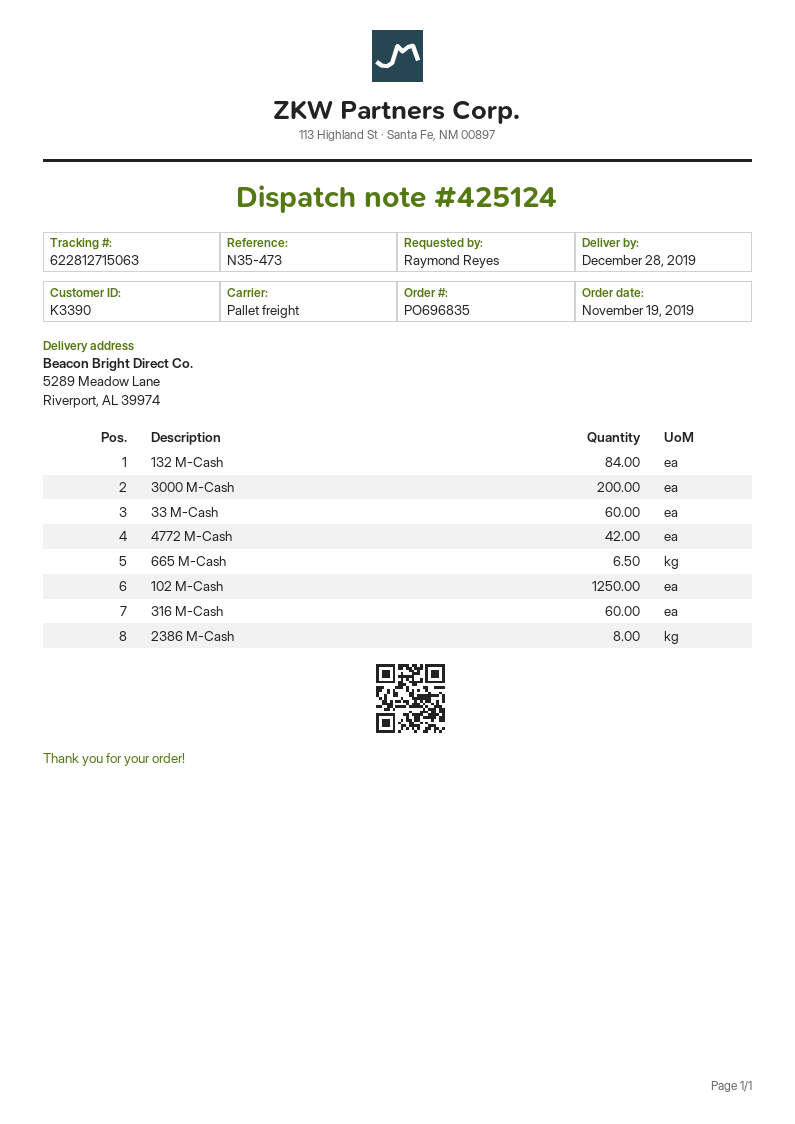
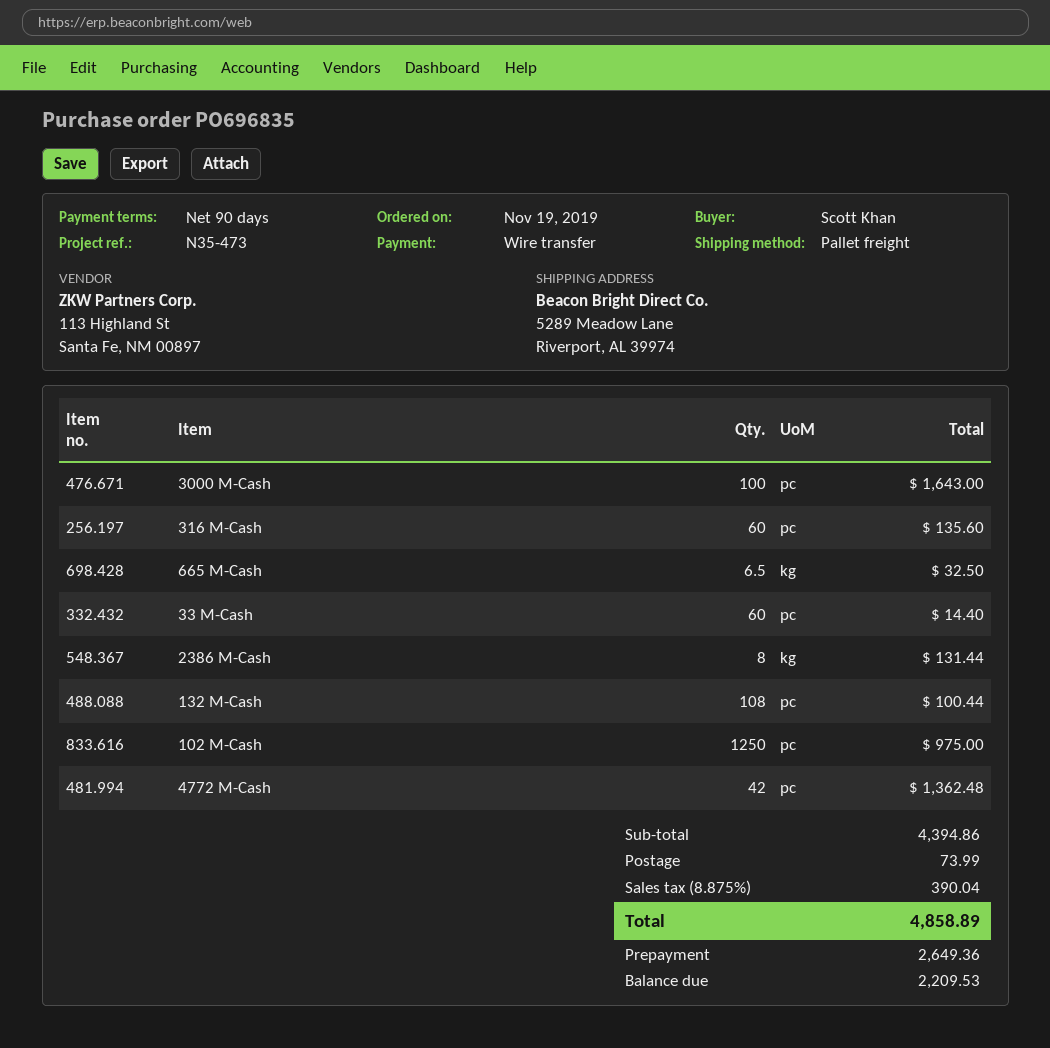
ordered by: Raymond Reyes -> Scott Khan
132 M-Cash: 84 -> 108
3000 M-Cash: 200 -> 100

